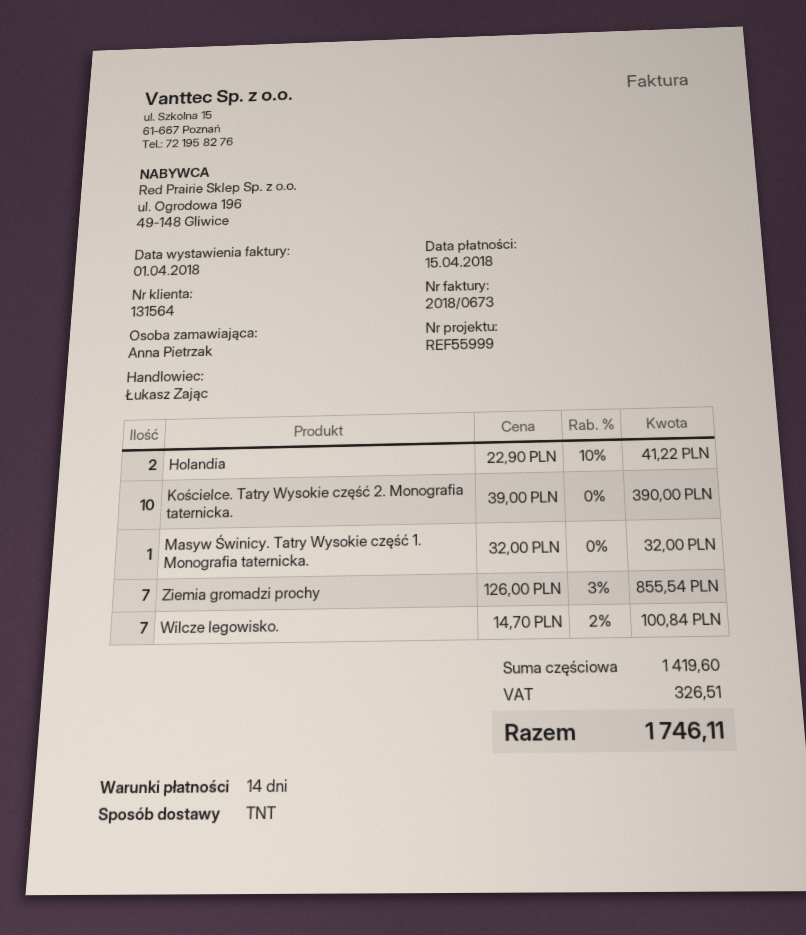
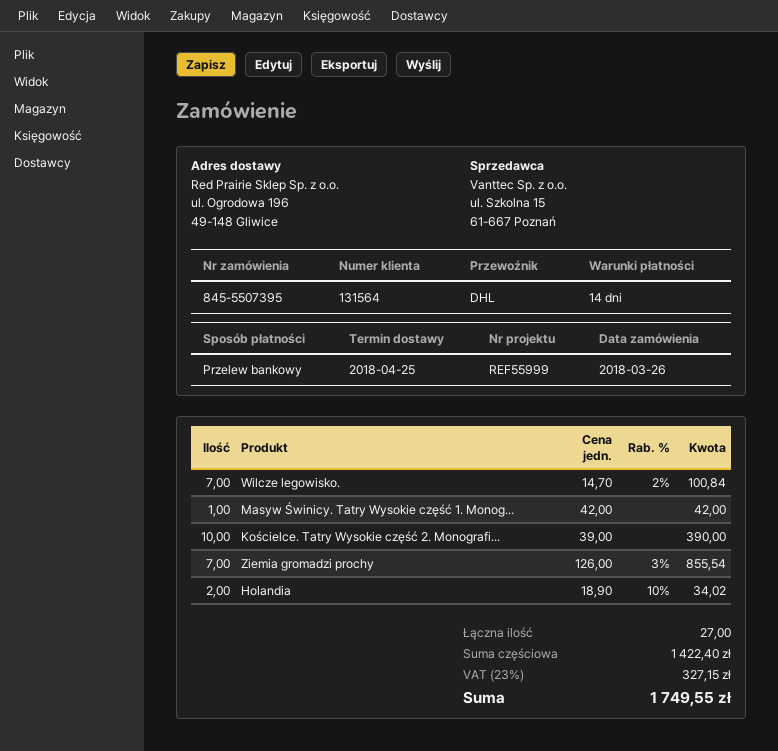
shipping method: TNT -> DHL
Holandia: 2 x 22.90 - 10% = 41.22 -> 2 x 18.90 - 10% = 34.02
Masyw Świnicy. Tatry Wysokie część 1. Monografia taternicka.: 1 x 32.00 = 32.00 -> 1 x 42.00 = 42.00
subtotal: 1419.60 -> 1422.40
tax: 326.51 -> 327.15
total: 1746.11 -> 1749.55

